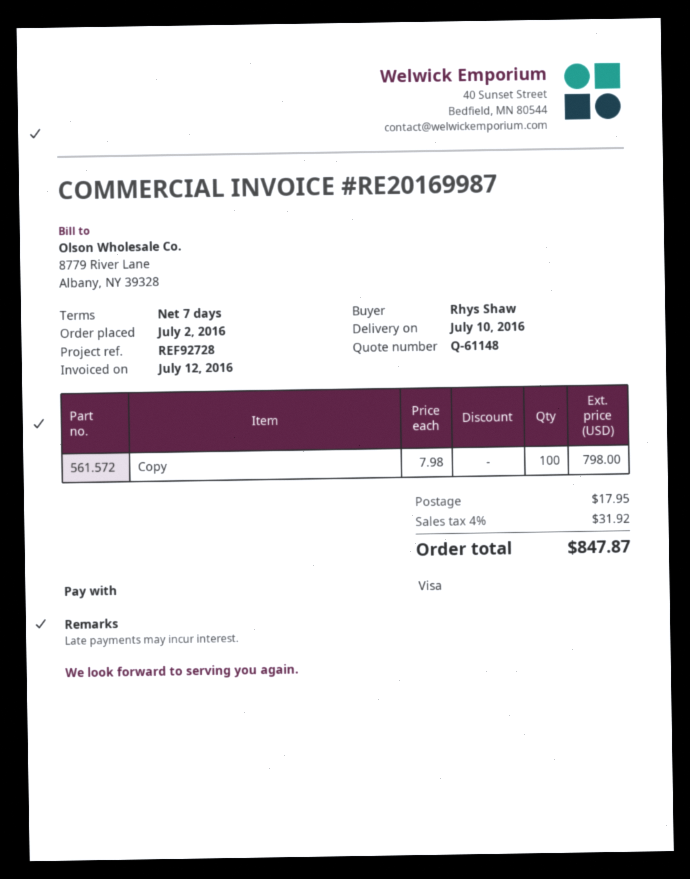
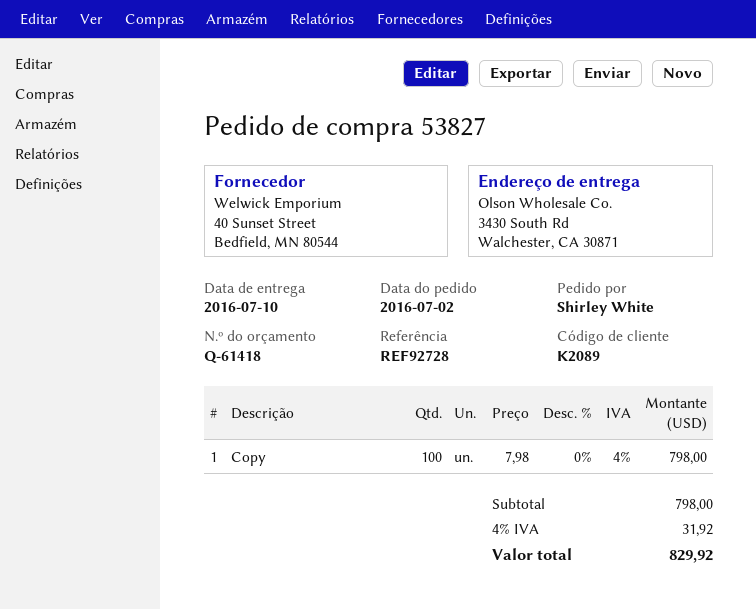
quote number: Q-61148 -> Q-61418
ordered by: Rhys Shaw -> Shirley White
shipping: 17.95 -> none
total: 847.87 -> 829.92

